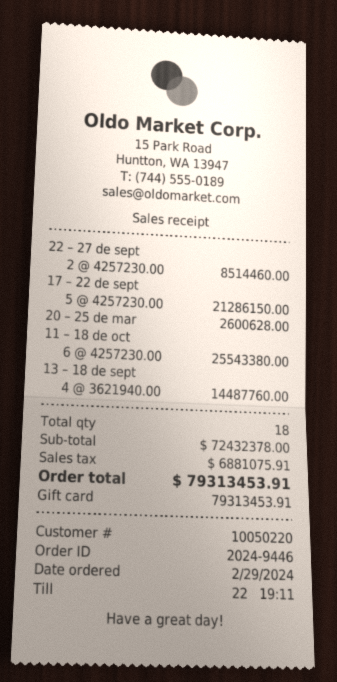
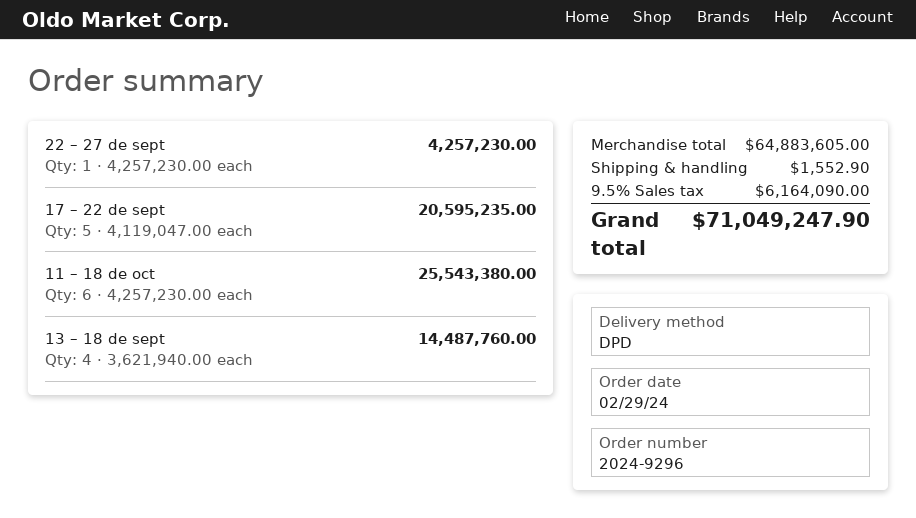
order number: 2024-9446 -> 2024-9296
22 – 27 de sept: 2 x 4257230.00 = 8514460.00 -> 1 x 4257230.00 = 4257230.00
17 – 22 de sept: 5 x 4257230.00 = 21286150.00 -> 5 x 4119047.00 = 20595235.00
20 – 25 de mar: 1 x 2600628.00 = 2600628.00 -> none
subtotal: 72432378.00 -> 64883605.00
shipping: none -> 1552.90
tax: 6881075.91 -> 6164090.00
total: 79313453.91 -> 71049247.90

